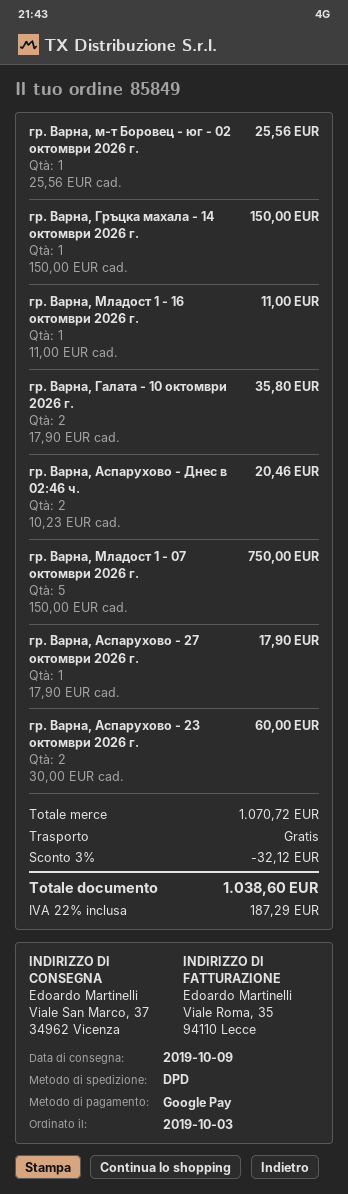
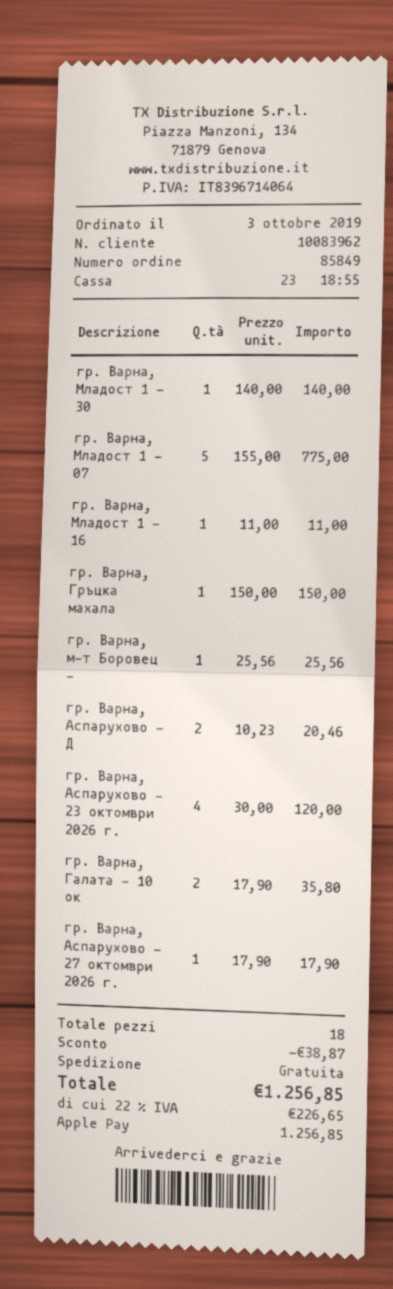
payment method: Google Pay -> Apple Pay
гр. Варна, Младост 1 - 07 октомври 2026 г.: 5 x 150.00 = 750.00 -> 5 x 155.00 = 775.00
гр. Варна, Аспарухово - 23 октомври 2026 г.: 2 x 30.00 = 60.00 -> 4 x 30.00 = 120.00
гр. Варна, Младост 1 - 30: none -> 1 x 140.00 = 140.00
discount: 32.12 -> 38.87
tax: 22% = 187.29 -> 22% = 226.65
total: 1038.60 -> 1256.85

